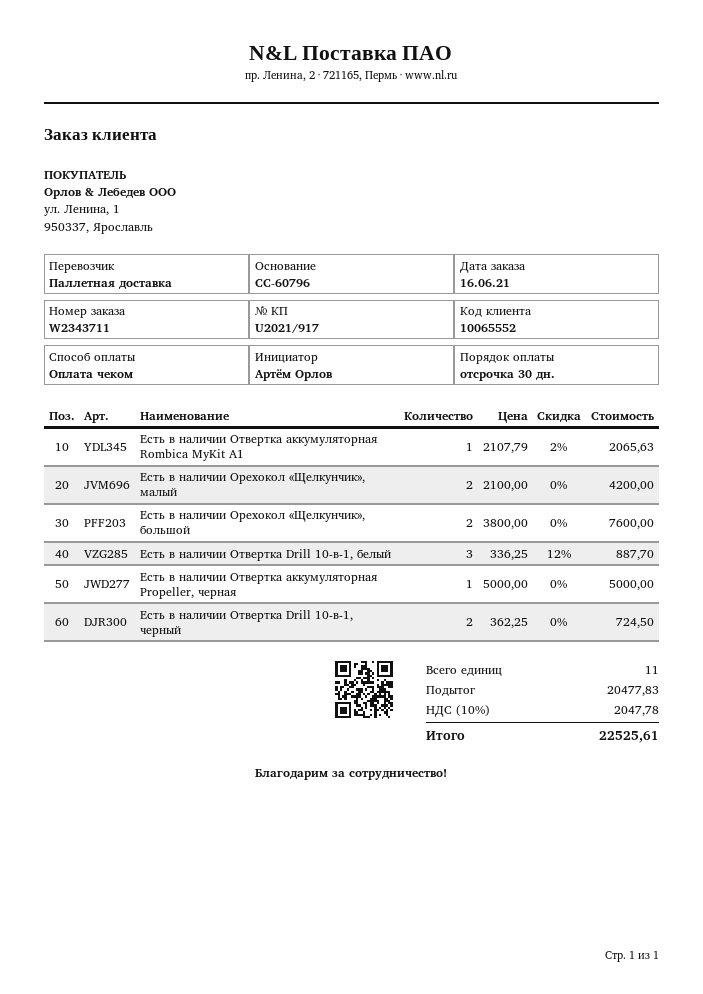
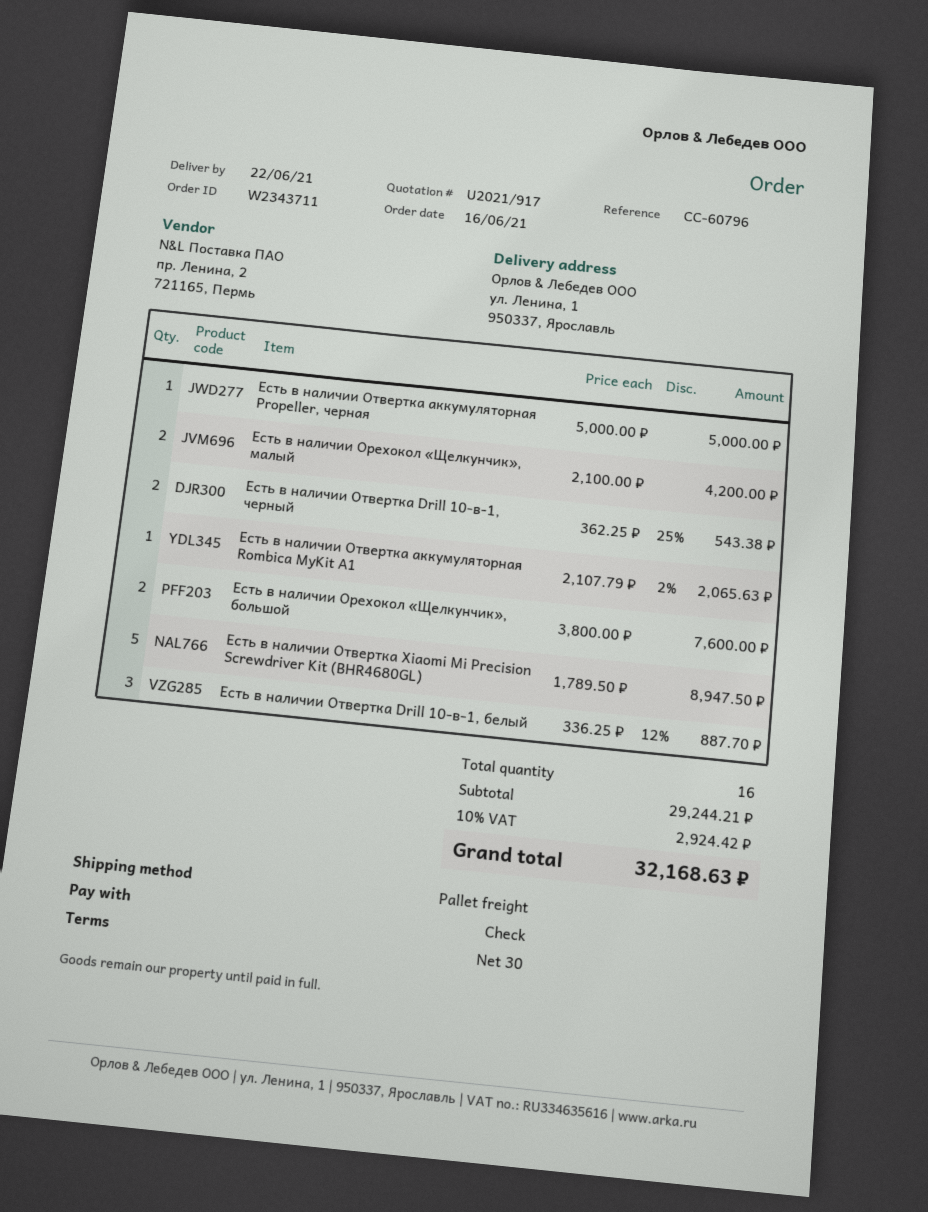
Есть в наличии Отвертка Drill 10-в-1, черный: 2 x 362.25 = 724.50 -> 2 x 362.25 - 25% = 543.38
Есть в наличии Отвертка Xiaomi Mi Precision Screwdriver Kit (BHR4680GL): none -> 5 x 1789.50 = 8947.50
total quantity: 11 -> 16
subtotal: 20477.83 -> 29244.21
tax: 10% = 2047.78 -> 10% = 2924.42
total: 22525.61 -> 32168.63

